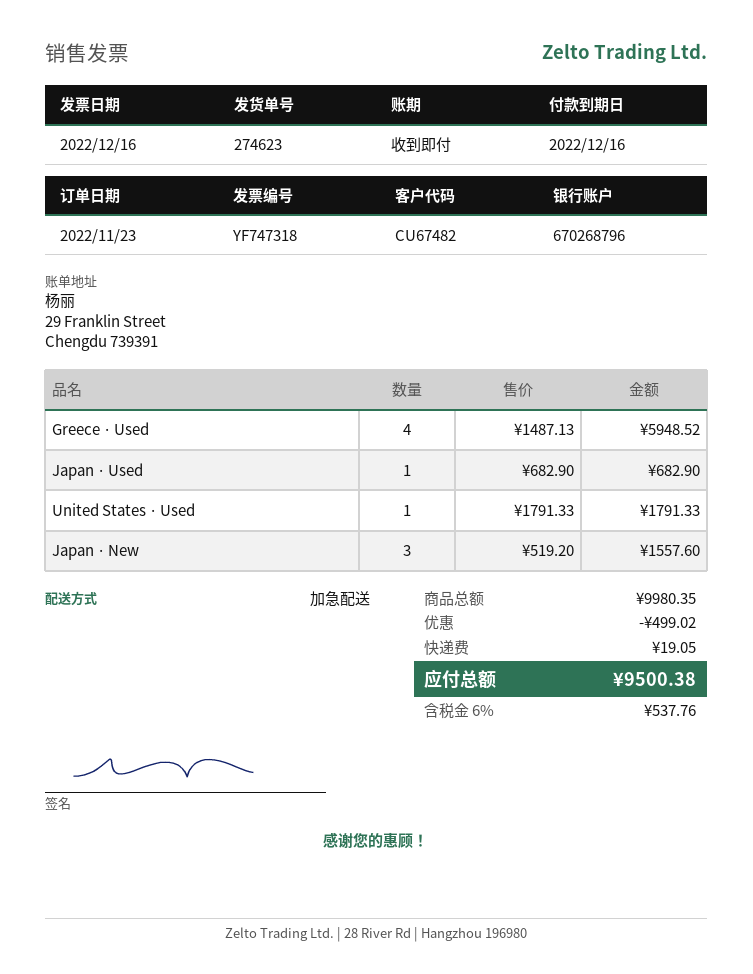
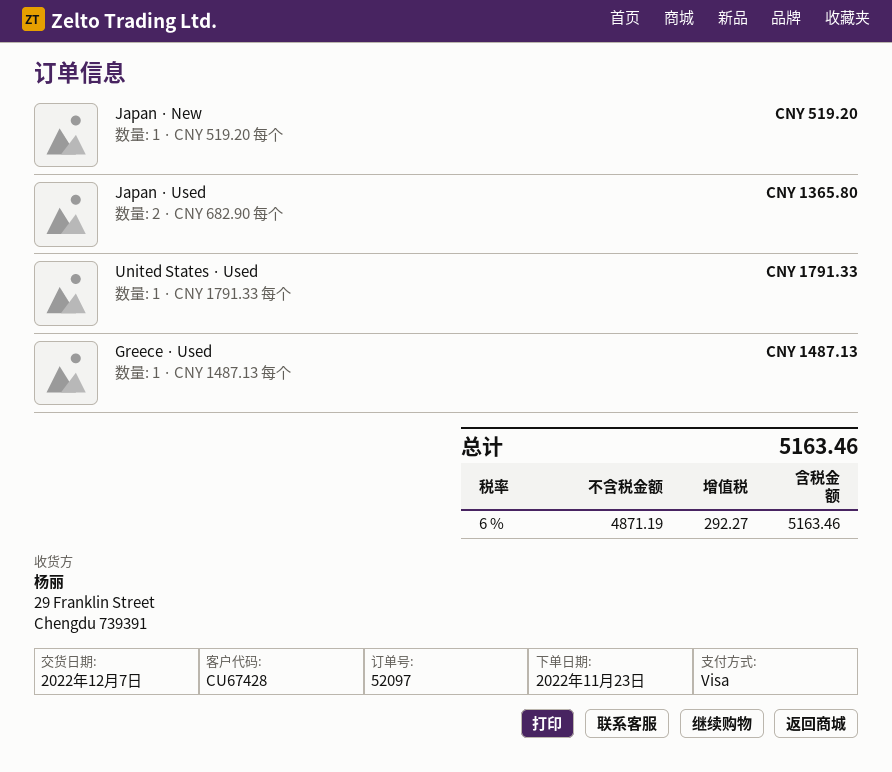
customer number: CU67482 -> CU67428
Greece · Used: 4 x 1487.13 = 5948.52 -> 1 x 1487.13 = 1487.13
Japan · Used: 1 x 682.90 = 682.90 -> 2 x 682.90 = 1365.80
Japan · New: 3 x 519.20 = 1557.60 -> 1 x 519.20 = 519.20
discount: 499.02 -> none
shipping: 19.05 -> none
tax: 6% = 537.76 -> 6% = 292.27
total: 9500.38 -> 5163.46

